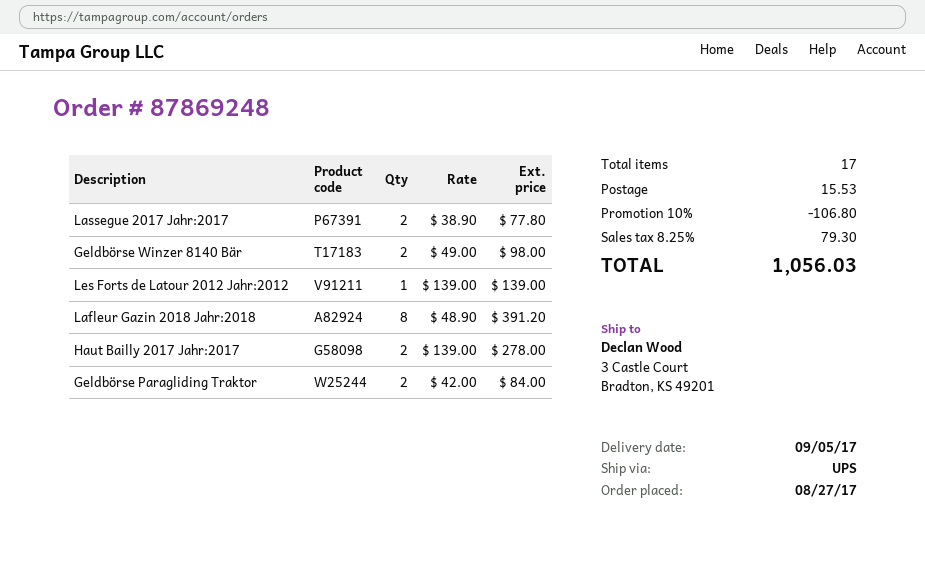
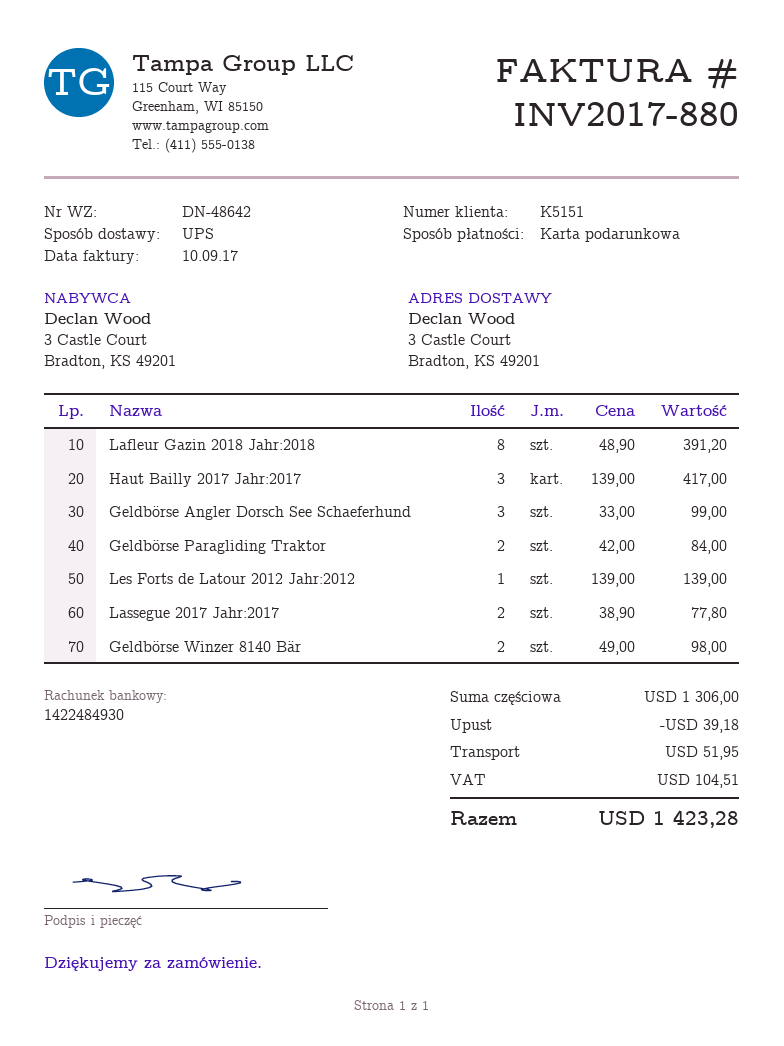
Haut Bailly 2017 Jahr:2017: 2 x 139.00 = 278.00 -> 3 x 139.00 = 417.00
Geldbörse Angler Dorsch See Schaeferhund: none -> 3 x 33.00 = 99.00
discount: 106.80 -> 39.18
shipping: 15.53 -> 51.95
tax: 79.30 -> 104.51
total: 1056.03 -> 1423.28

